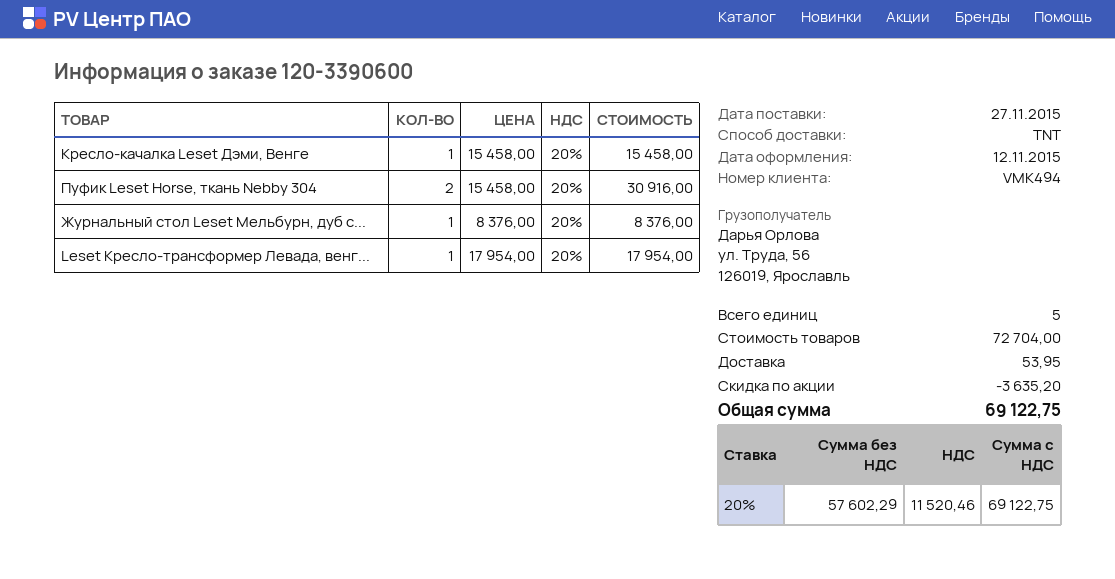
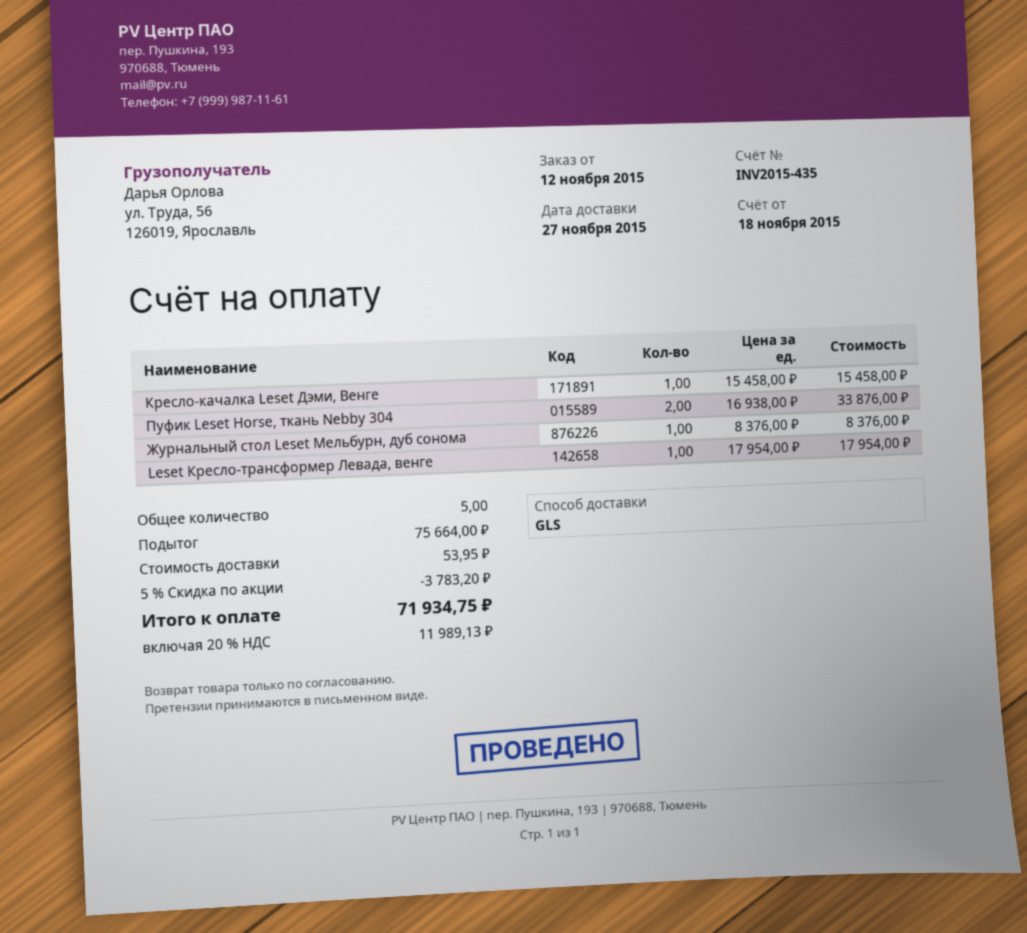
shipping method: TNT -> GLS
Пуфик Leset Horse, ткань Nebby 304: 2 x 15458.00 = 30916.00 -> 2 x 16938.00 = 33876.00
subtotal: 72704.00 -> 75664.00
discount: 3635.20 -> 3783.20
tax: 20% = 11520.46 -> 20% = 11989.13
total: 69122.75 -> 71934.75

